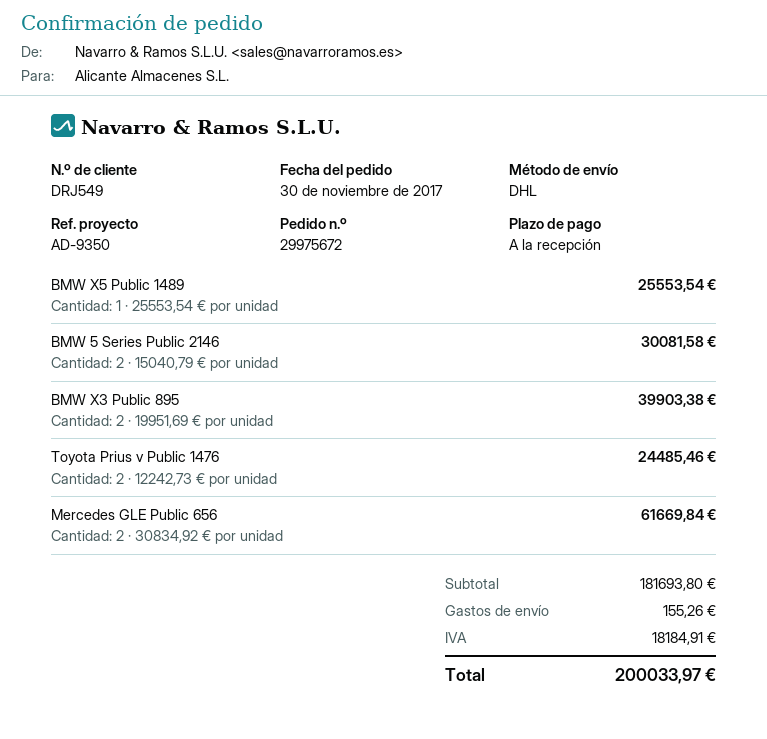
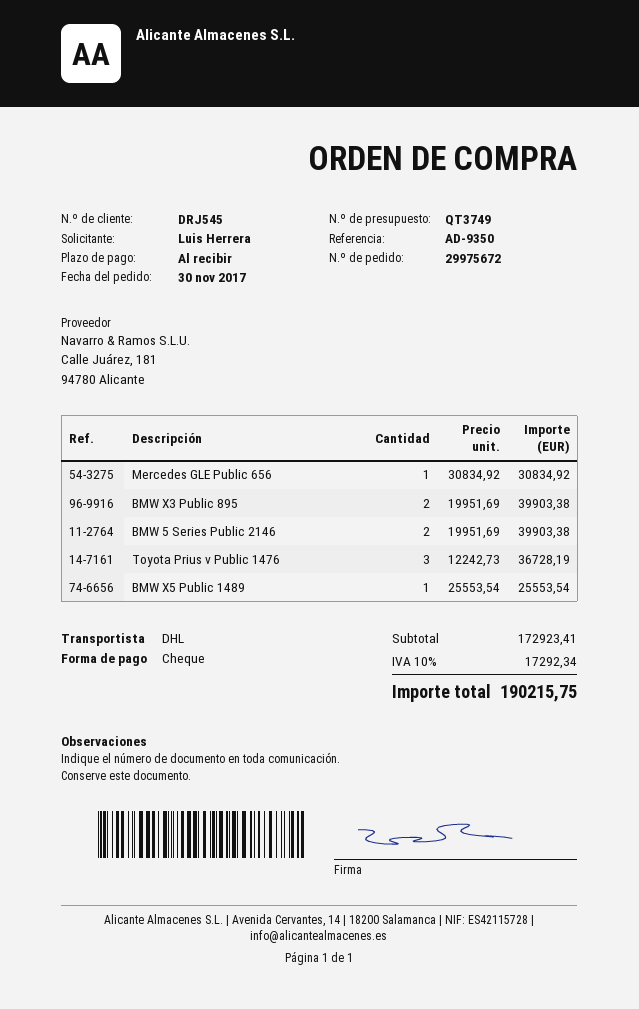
customer number: DRJ549 -> DRJ545
BMW 5 Series Public 2146: 2 x 15040.79 = 30081.58 -> 2 x 19951.69 = 39903.38
Toyota Prius v Public 1476: 2 x 12242.73 = 24485.46 -> 3 x 12242.73 = 36728.19
Mercedes GLE Public 656: 2 x 30834.92 = 61669.84 -> 1 x 30834.92 = 30834.92
subtotal: 181693.80 -> 172923.41
shipping: 155.26 -> none
tax: 18184.91 -> 17292.34
total: 200033.97 -> 190215.75

